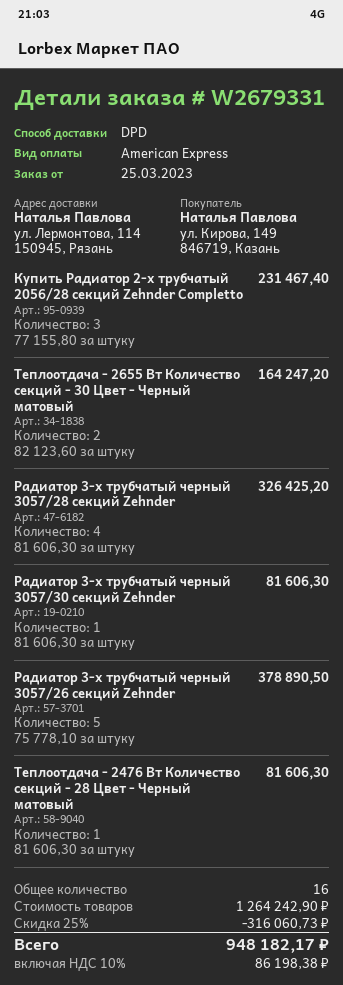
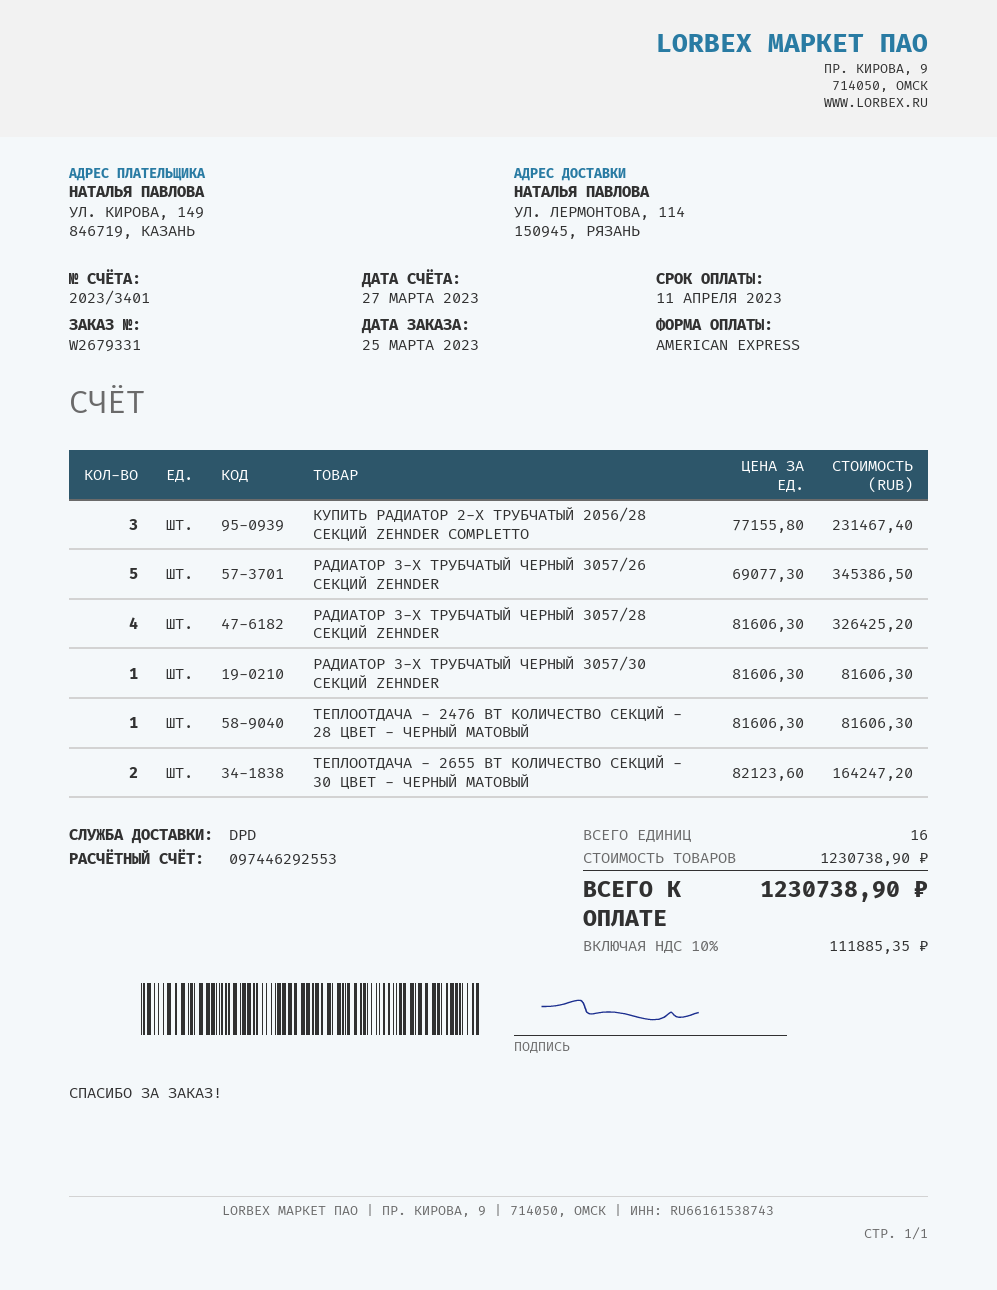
Радиатор 3-х трубчатый черный 3057/26 секций Zehnder: 5 x 75778.10 = 378890.50 -> 5 x 69077.30 = 345386.50
subtotal: 1264242.90 -> 1230738.90
discount: 25% = 316060.73 -> none
tax: 10% = 86198.38 -> 10% = 111885.35
total: 948182.17 -> 1230738.90

